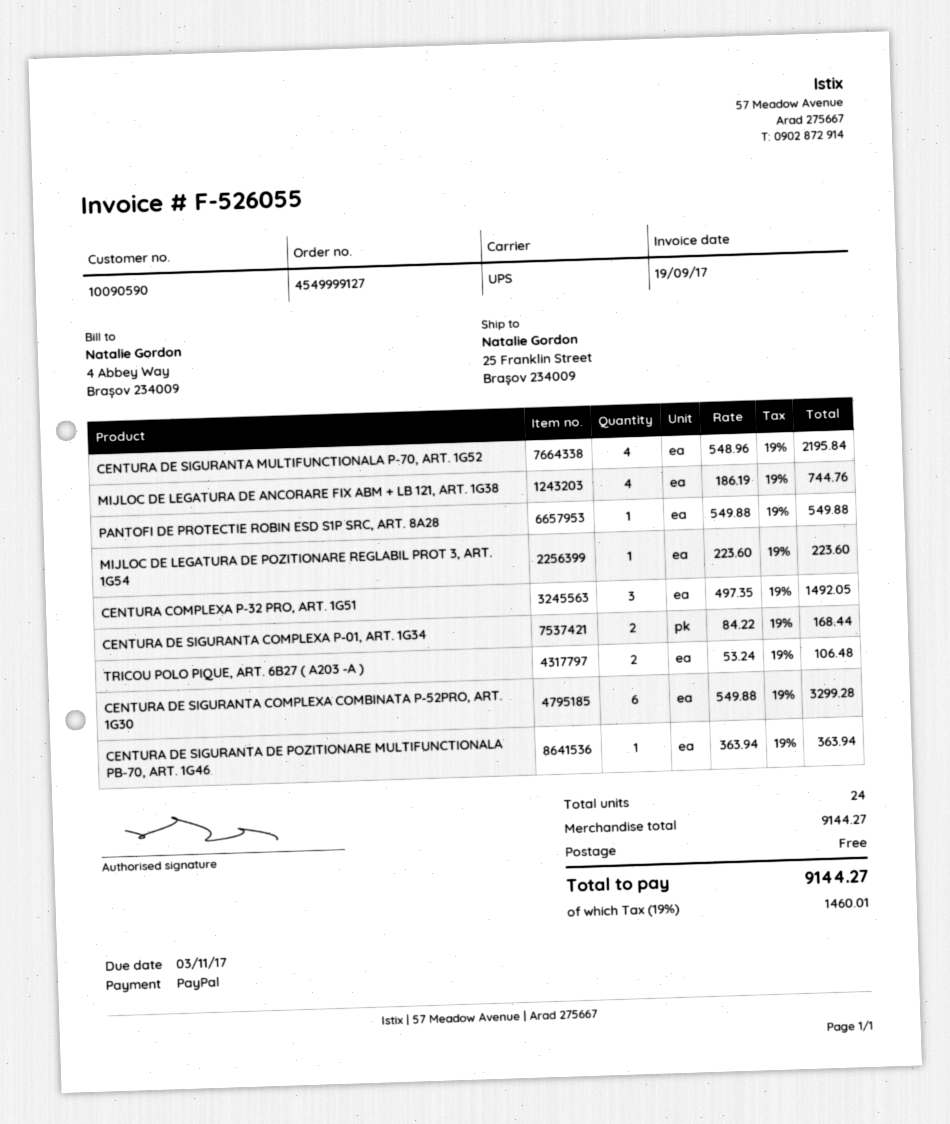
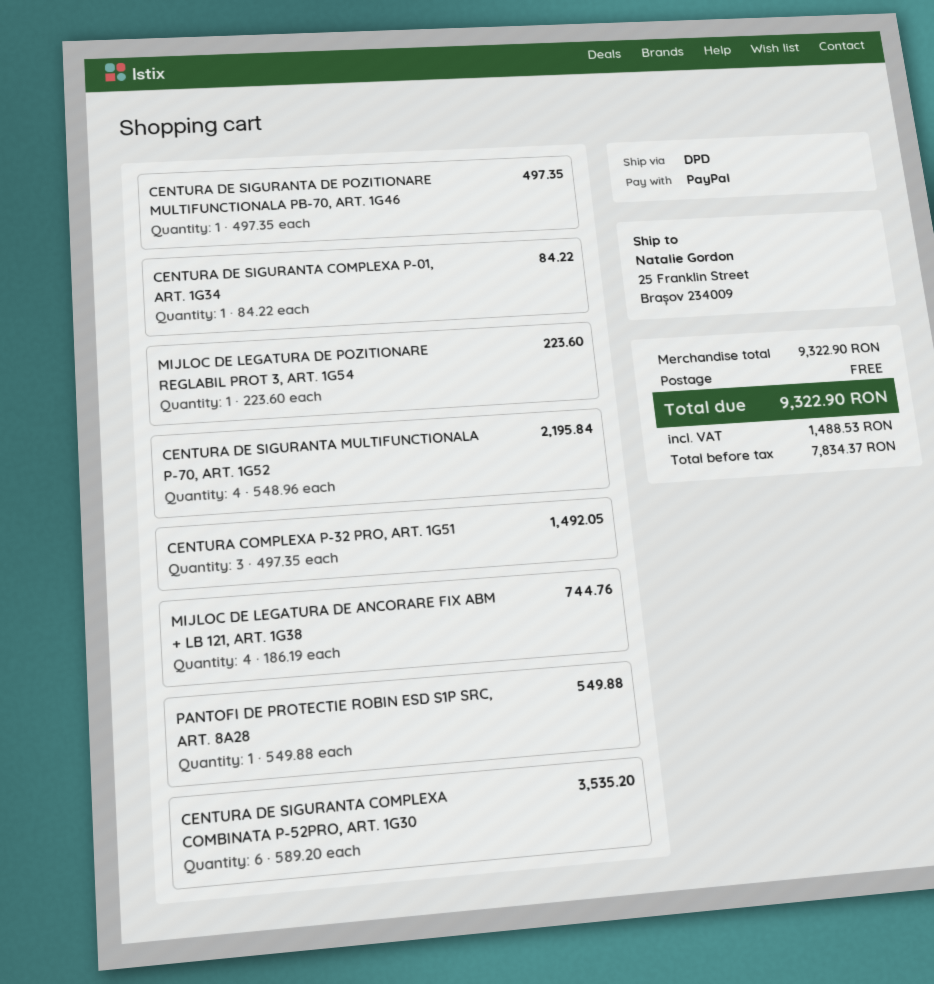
shipping method: UPS -> DPD
CENTURA DE SIGURANTA COMPLEXA P-01, ART. 1G34: 2 x 84.22 = 168.44 -> 1 x 84.22 = 84.22
TRICOU POLO PIQUE, ART. 6B27 ( A203 -A ): 2 x 53.24 = 106.48 -> none
CENTURA DE SIGURANTA COMPLEXA COMBINATA P-52PRO, ART. 1G30: 6 x 549.88 = 3299.28 -> 6 x 589.20 = 3535.20
CENTURA DE SIGURANTA DE POZITIONARE MULTIFUNCTIONALA PB-70, ART. 1G46: 1 x 363.94 = 363.94 -> 1 x 497.35 = 497.35
subtotal: 9144.27 -> 9322.90
tax: 1460.01 -> 1488.53
total: 9144.27 -> 9322.90

